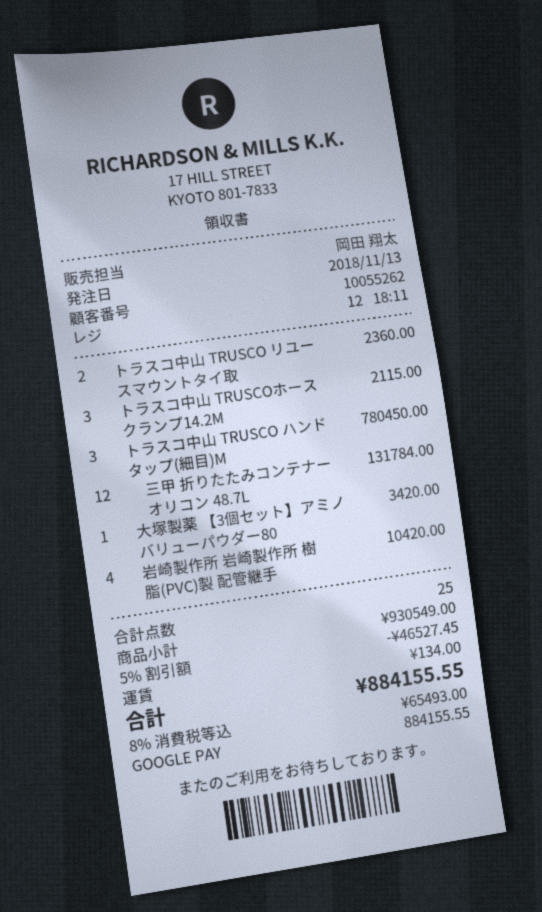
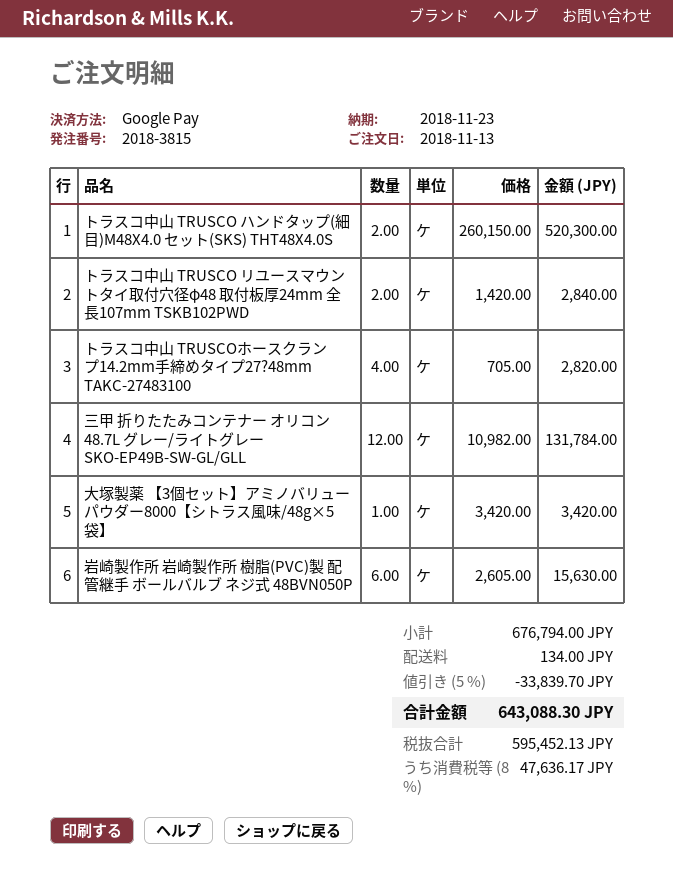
トラスコ中山 TRUSCO リユースマウントタイ取: 2 for 2360.00 -> 2 for 2840.00
トラスコ中山 TRUSCOホースクランプ14.2M: 3 for 2115.00 -> 4 for 2820.00
トラスコ中山 TRUSCO ハンドタップ(細目)M: 3 for 780450.00 -> 2 for 520300.00
岩崎製作所 岩崎製作所 樹脂(PVC)製 配管継手: 4 for 10420.00 -> 6 for 15630.00
subtotal: 930549.00 -> 676794.00
discount: 5% = 46527.45 -> 5% = 33839.70
tax: 8% = 65493.00 -> 8% = 47636.17
total: 884155.55 -> 643088.30

